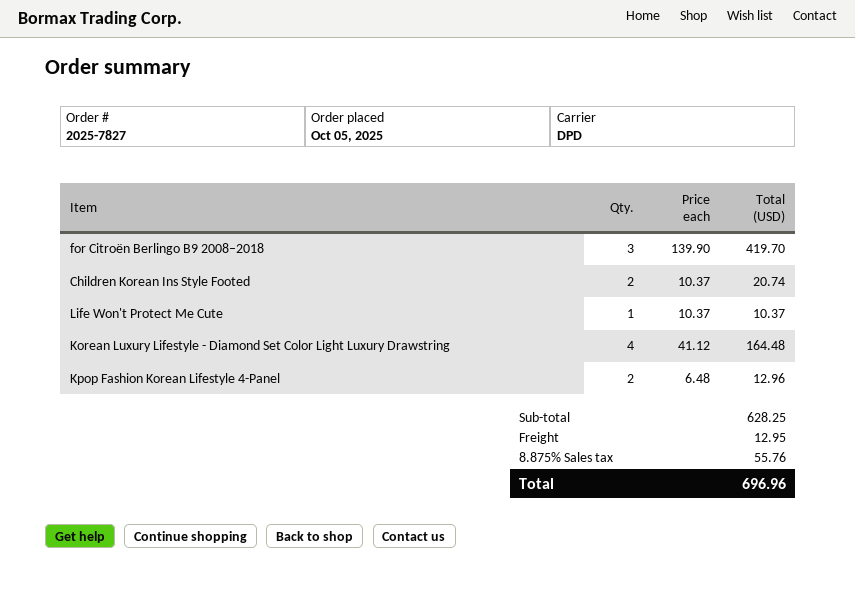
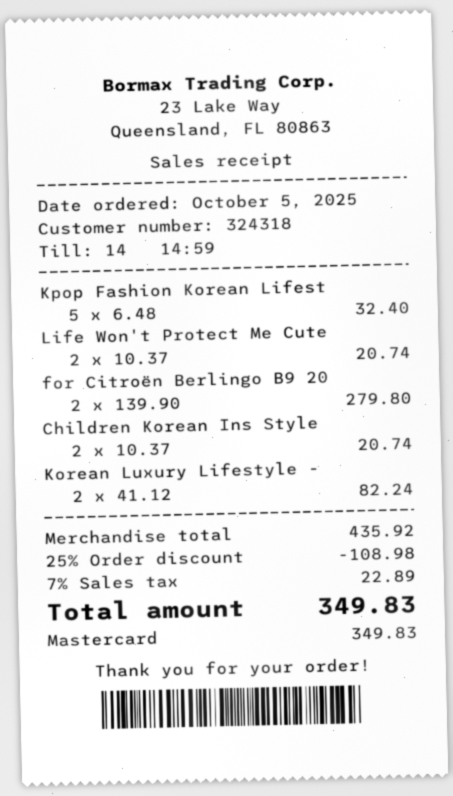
for Citroën Berlingo B9 2008–2018: 3 x 139.90 = 419.70 -> 2 x 139.90 = 279.80
Life Won't Protect Me Cute: 1 x 10.37 = 10.37 -> 2 x 10.37 = 20.74
Korean Luxury Lifestyle - Diamond Set Color Light Luxury Drawstring: 4 x 41.12 = 164.48 -> 2 x 41.12 = 82.24
Kpop Fashion Korean Lifestyle 4-Panel: 2 x 6.48 = 12.96 -> 5 x 6.48 = 32.40
subtotal: 628.25 -> 435.92
discount: none -> 25% = 108.98
shipping: 12.95 -> none
tax: 8.875% = 55.76 -> 7% = 22.89
total: 696.96 -> 349.83

